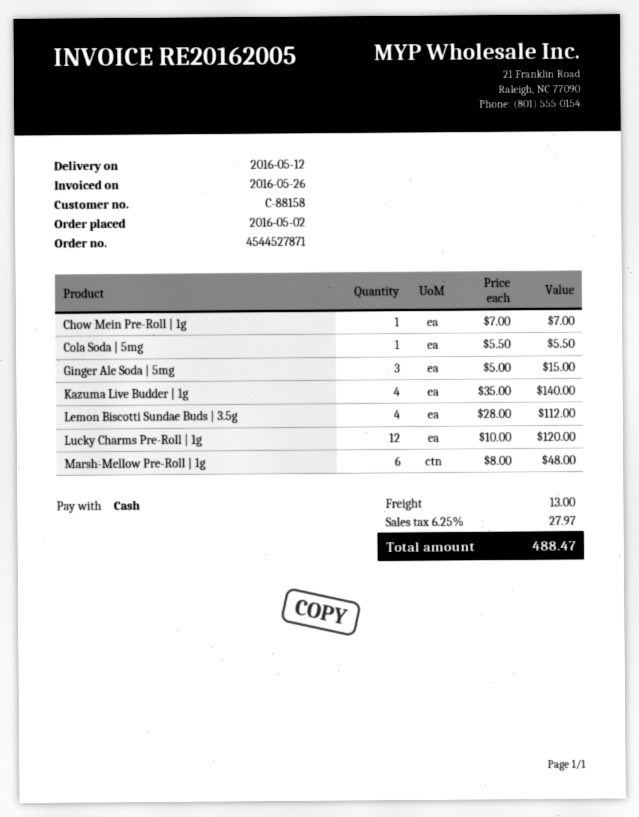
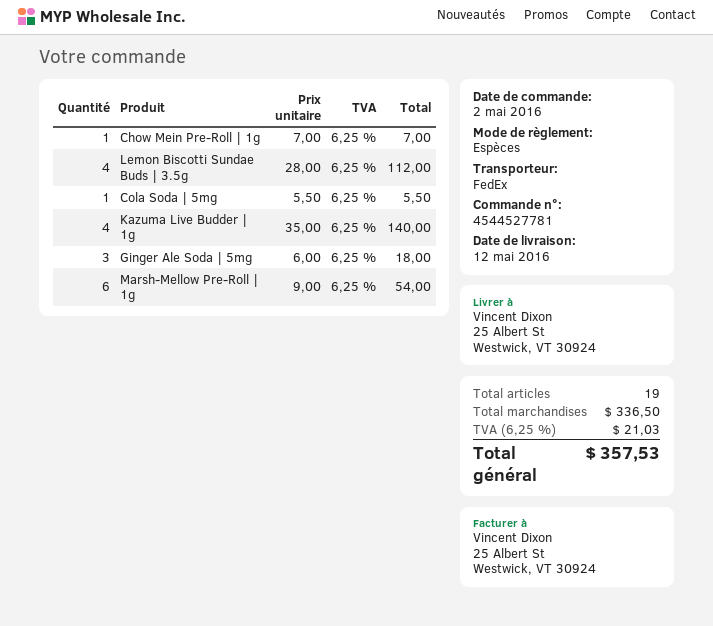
order number: 4544527871 -> 4544527781
Ginger Ale Soda | 5mg: 3 x 5.00 = 15.00 -> 3 x 6.00 = 18.00
Lucky Charms Pre-Roll | 1g: 12 x 10.00 = 120.00 -> none
Marsh-Mellow Pre-Roll | 1g: 6 x 8.00 = 48.00 -> 6 x 9.00 = 54.00
shipping: 13.00 -> none
tax: 6.25% = 27.97 -> 6.25% = 21.03
total: 488.47 -> 357.53

